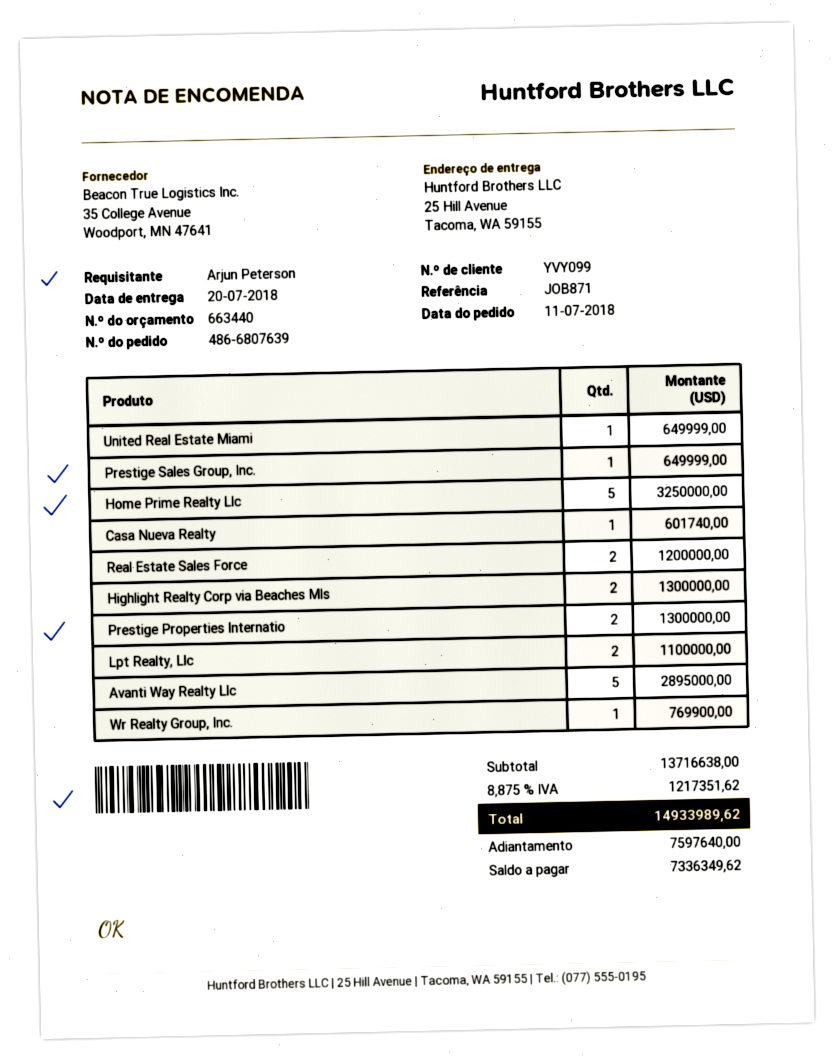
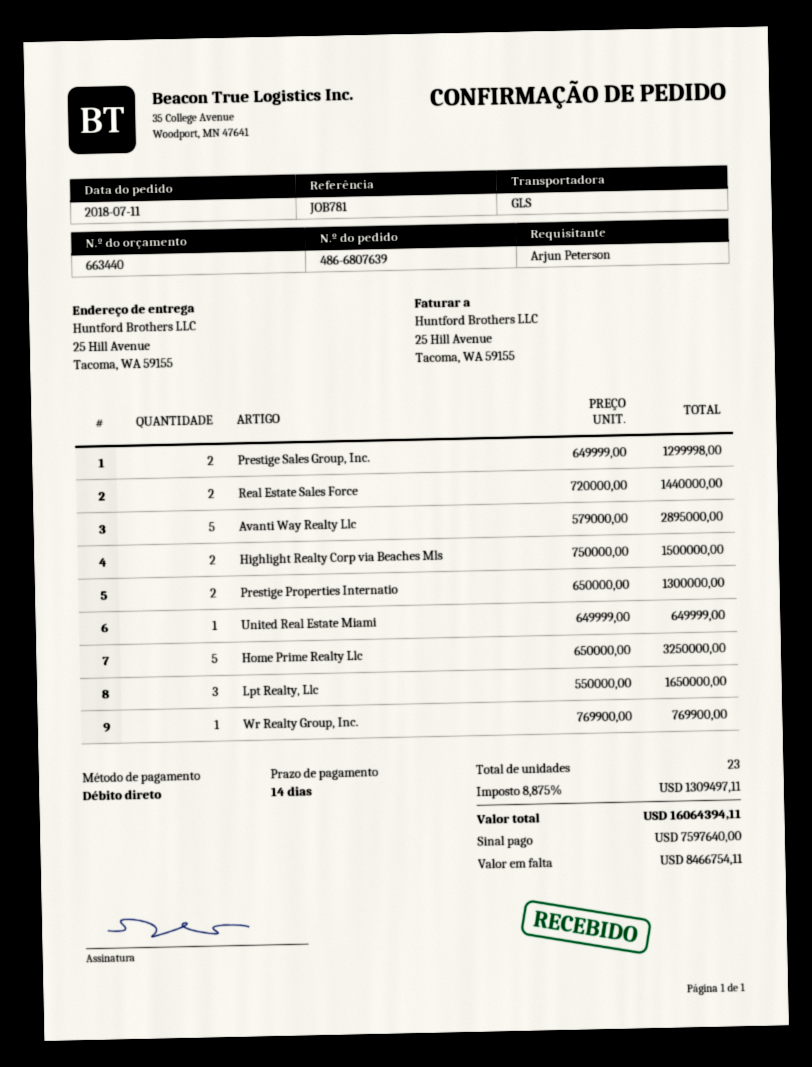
reference: JOB871 -> JOB781
Prestige Sales Group, Inc.: 1 for 649999.00 -> 2 for 1299998.00
Casa Nueva Realty: 1 for 601740.00 -> none
Real Estate Sales Force: 2 for 1200000.00 -> 2 for 1440000.00
Highlight Realty Corp via Beaches Mls: 2 for 1300000.00 -> 2 for 1500000.00
Lpt Realty, Llc: 2 for 1100000.00 -> 3 for 1650000.00
tax: 8.875% = 1217351.62 -> 8.875% = 1309497.11
total: 14933989.62 -> 16064394.11
balance: 7336349.62 -> 8466754.11

